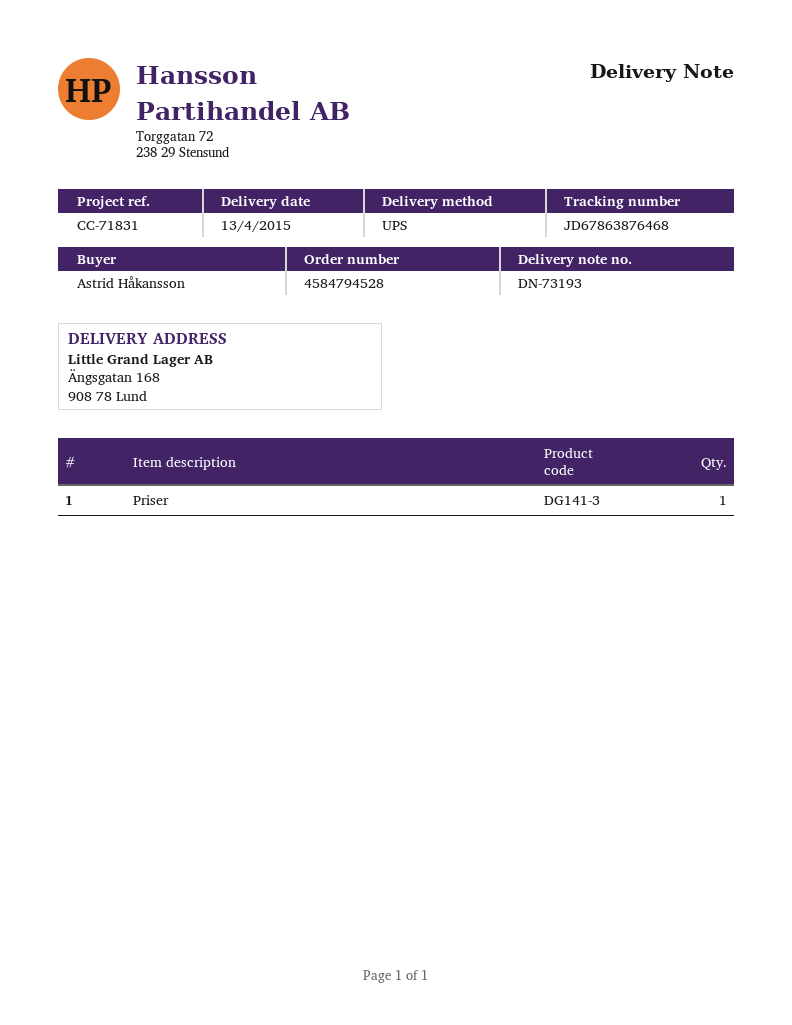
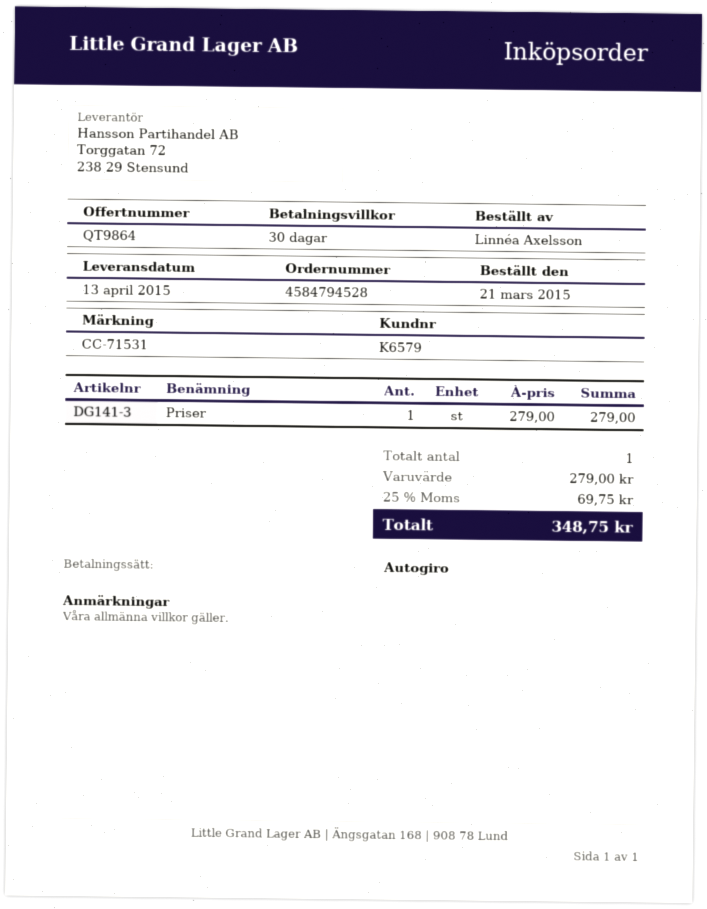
reference: CC-71831 -> CC-71531
ordered by: Astrid Håkansson -> Linnéa Axelsson

